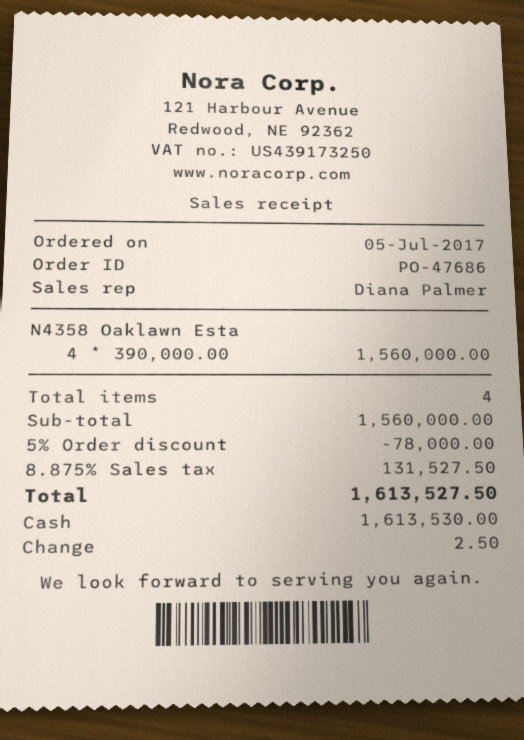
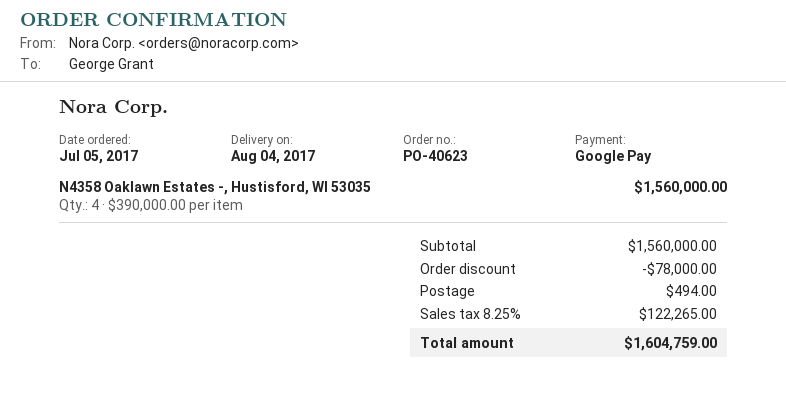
order number: PO-47686 -> PO-40623
payment method: cash -> Google Pay
shipping: none -> 494.00
tax: 8.875% = 131527.50 -> 8.25% = 122265.00
total: 1613527.50 -> 1604759.00

